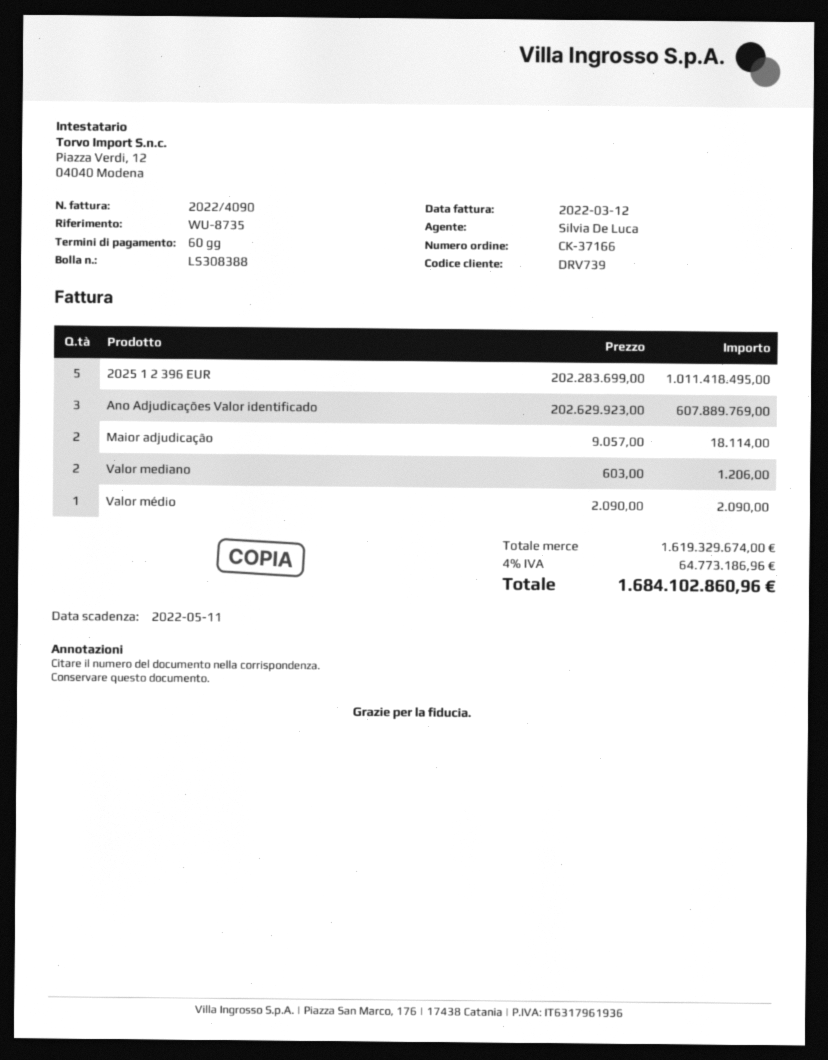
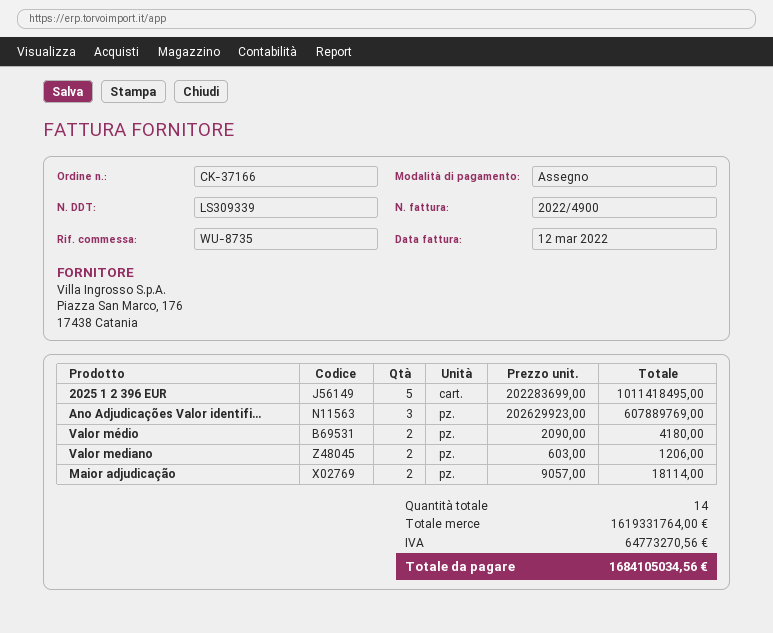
delivery note number: LS308388 -> LS309339
invoice number: 2022/4090 -> 2022/4900
Valor médio: 1 x 2090.00 = 2090.00 -> 2 x 2090.00 = 4180.00
subtotal: 1619329674.00 -> 1619331764.00
tax: 64773186.96 -> 64773270.56
total: 1684102860.96 -> 1684105034.56

